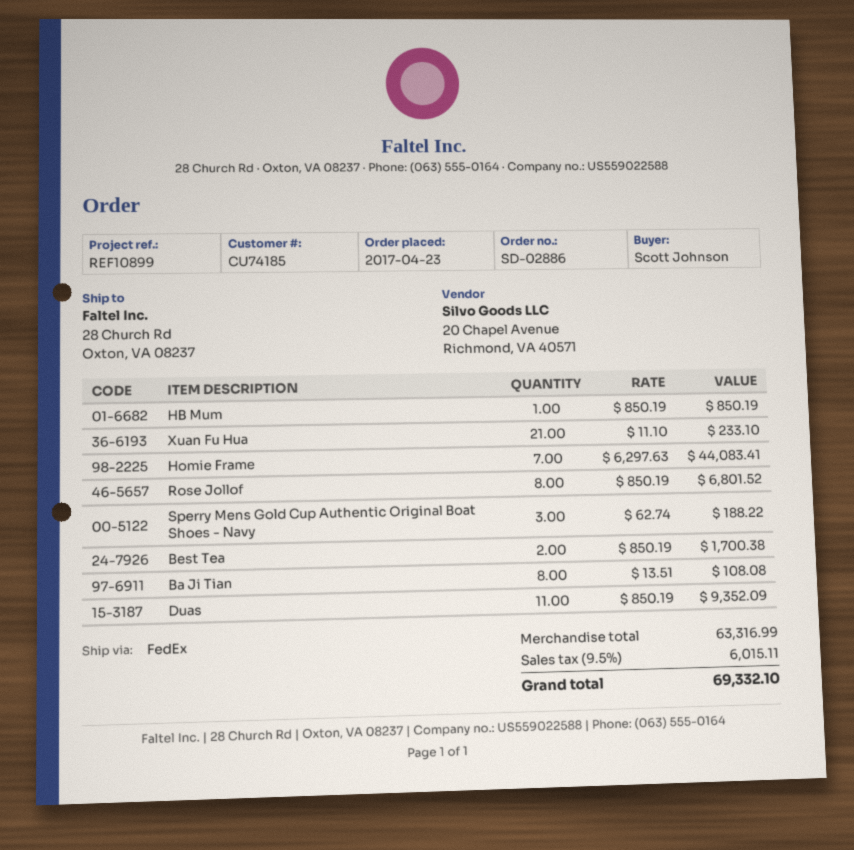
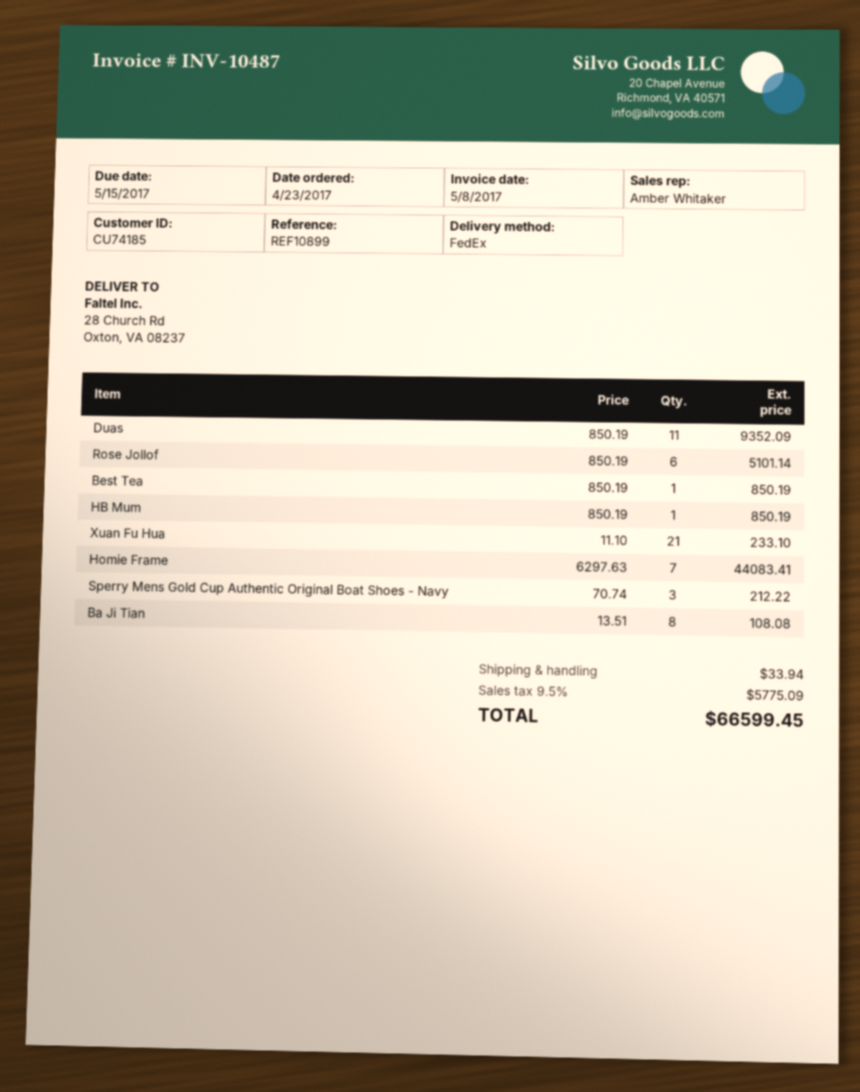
Rose Jollof: 8 x 850.19 = 6801.52 -> 6 x 850.19 = 5101.14
Sperry Mens Gold Cup Authentic Original Boat Shoes - Navy: 3 x 62.74 = 188.22 -> 3 x 70.74 = 212.22
Best Tea: 2 x 850.19 = 1700.38 -> 1 x 850.19 = 850.19
shipping: none -> 33.94
tax: 9.5% = 6015.11 -> 9.5% = 5775.09
total: 69332.10 -> 66599.45

